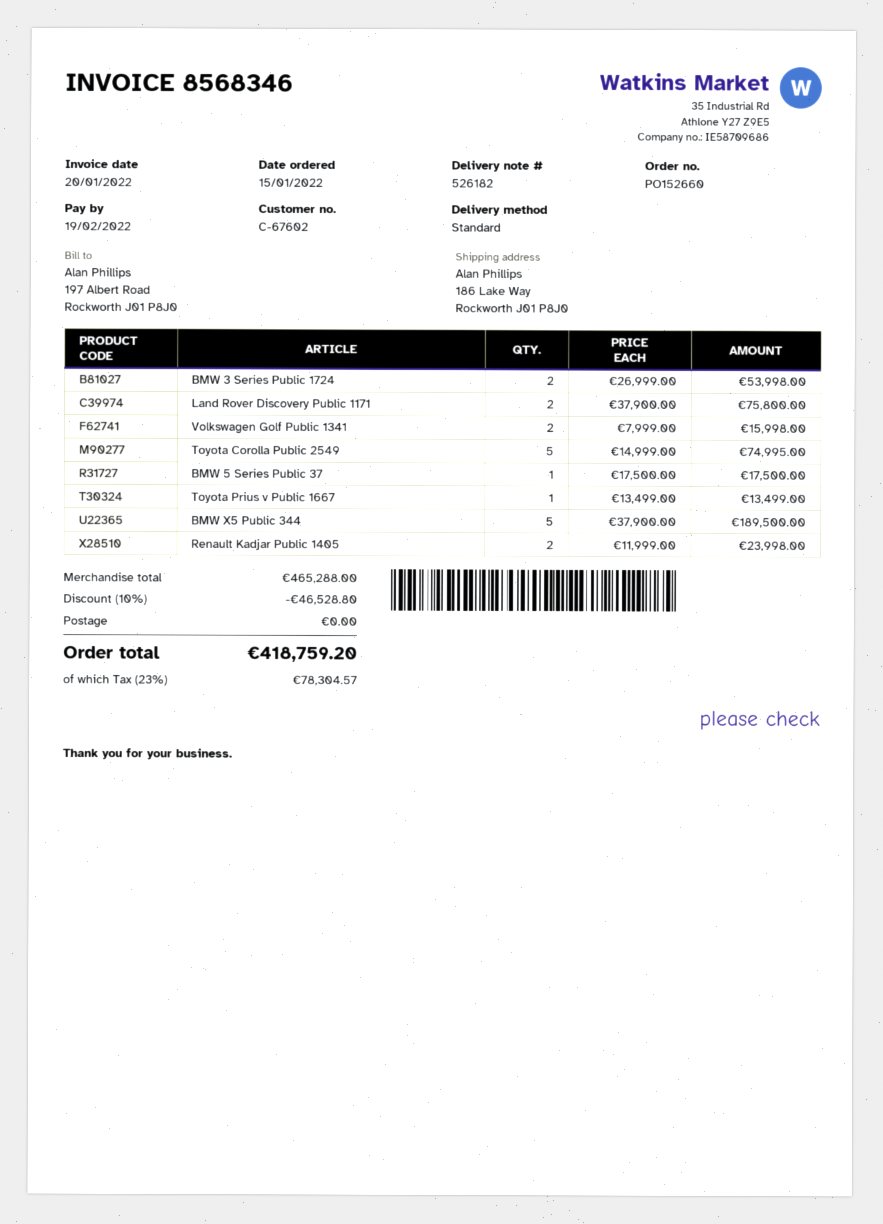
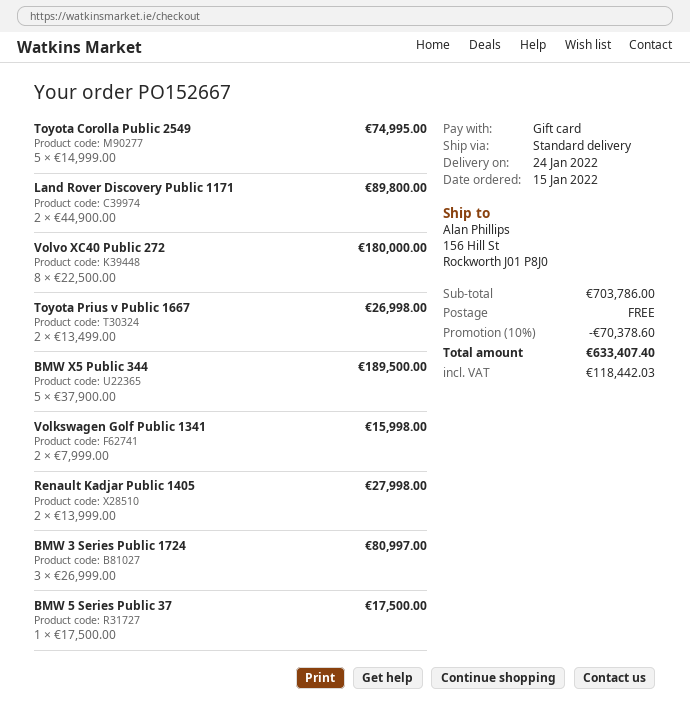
order number: PO152660 -> PO152667
ship to: 186 Lake Way, Rockworth J01 P8J0 -> 156 Hill St, Rockworth J01 P8J0
BMW 3 Series Public 1724: 2 x 26999.00 = 53998.00 -> 3 x 26999.00 = 80997.00
Land Rover Discovery Public 1171: 2 x 37900.00 = 75800.00 -> 2 x 44900.00 = 89800.00
Toyota Prius v Public 1667: 1 x 13499.00 = 13499.00 -> 2 x 13499.00 = 26998.00
Renault Kadjar Public 1405: 2 x 11999.00 = 23998.00 -> 2 x 13999.00 = 27998.00
Volvo XC40 Public 272: none -> 8 x 22500.00 = 180000.00
subtotal: 465288.00 -> 703786.00
discount: 10% = 46528.80 -> 10% = 70378.60
tax: 78304.57 -> 118442.03
total: 418759.20 -> 633407.40

